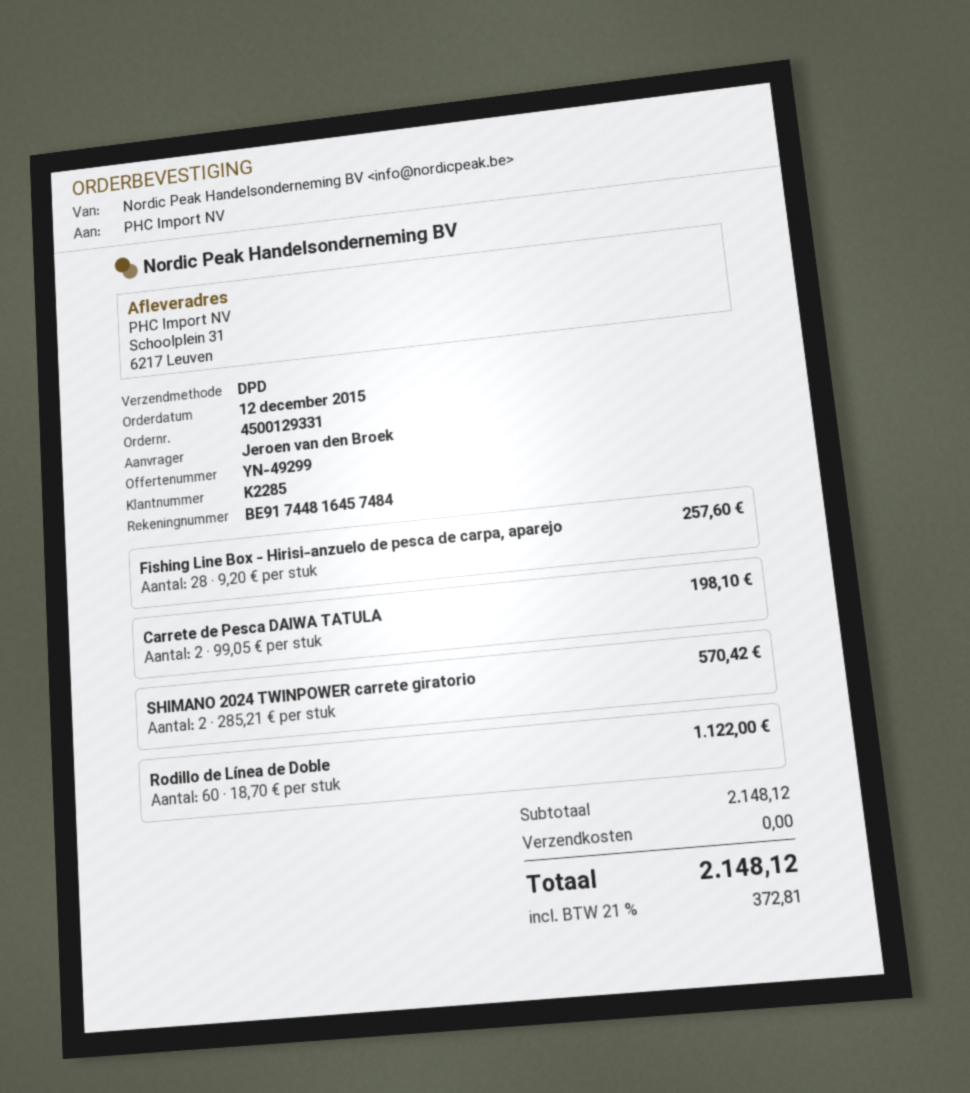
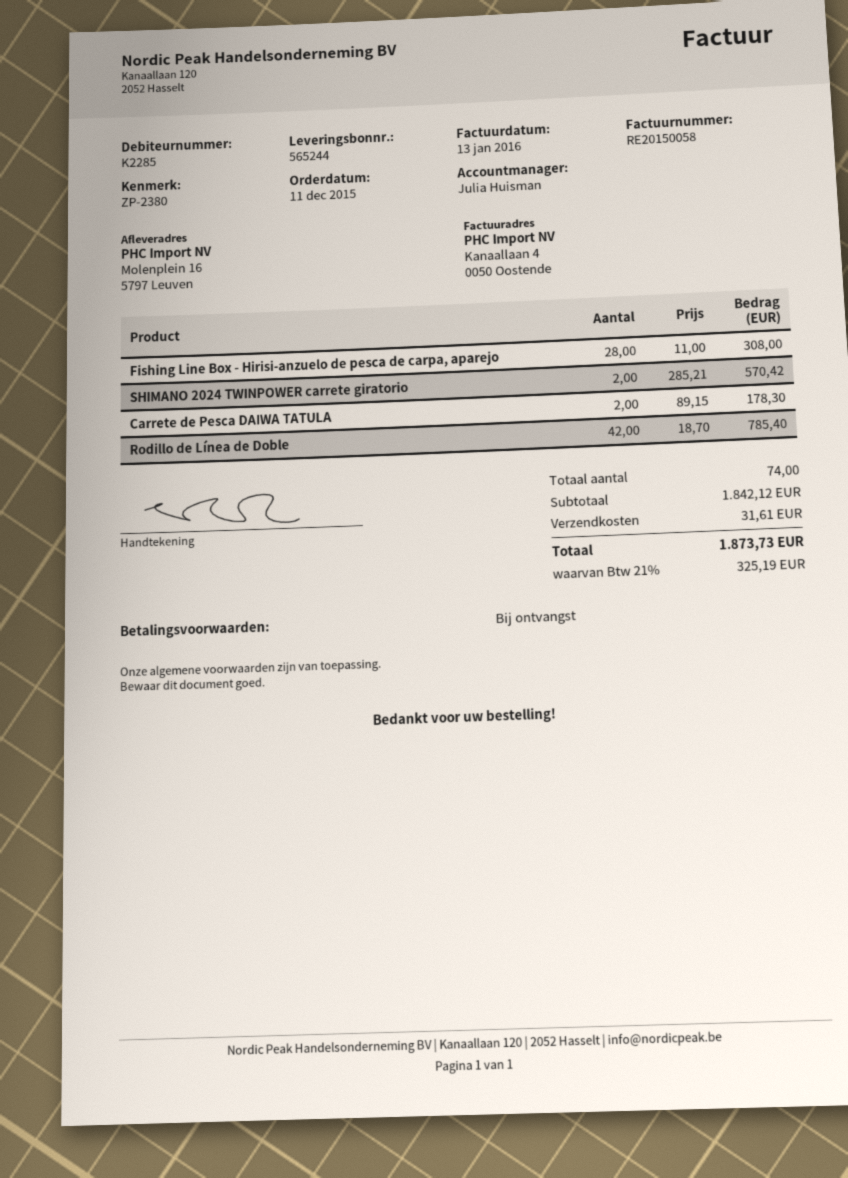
order date: 2015-12-12 -> 2015-12-11
ship to: Schoolplein 31, 6217 Leuven -> Molenplein 16, 5797 Leuven
Fishing Line Box - Hirisi-anzuelo de pesca de carpa, aparejo: 28 x 9.20 = 257.60 -> 28 x 11.00 = 308.00
Carrete de Pesca DAIWA TATULA: 2 x 99.05 = 198.10 -> 2 x 89.15 = 178.30
Rodillo de Línea de Doble: 60 x 18.70 = 1122.00 -> 42 x 18.70 = 785.40
subtotal: 2148.12 -> 1842.12
shipping: 0.00 -> 31.61
tax: 21% = 372.81 -> 21% = 325.19
total: 2148.12 -> 1873.73

